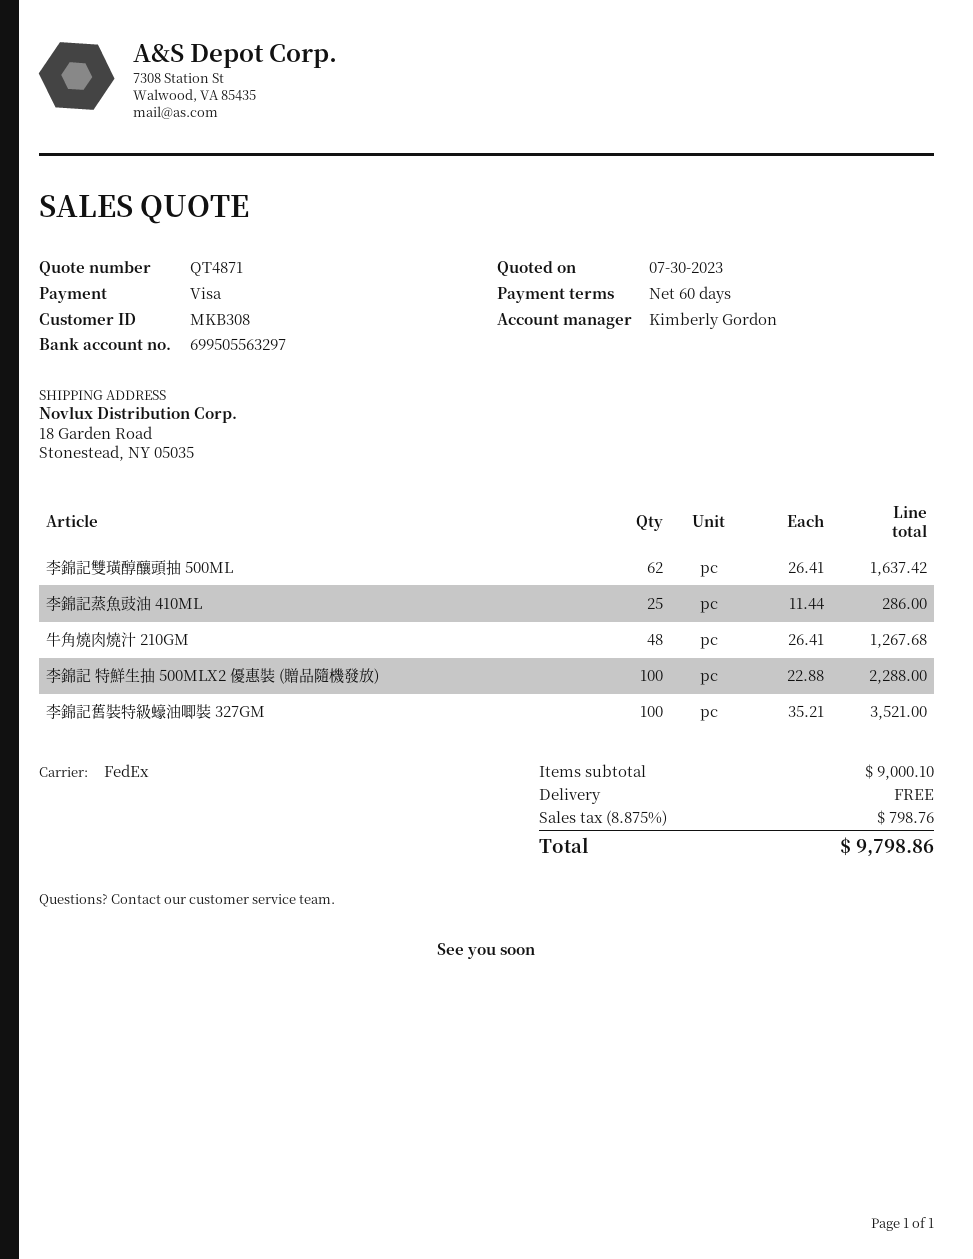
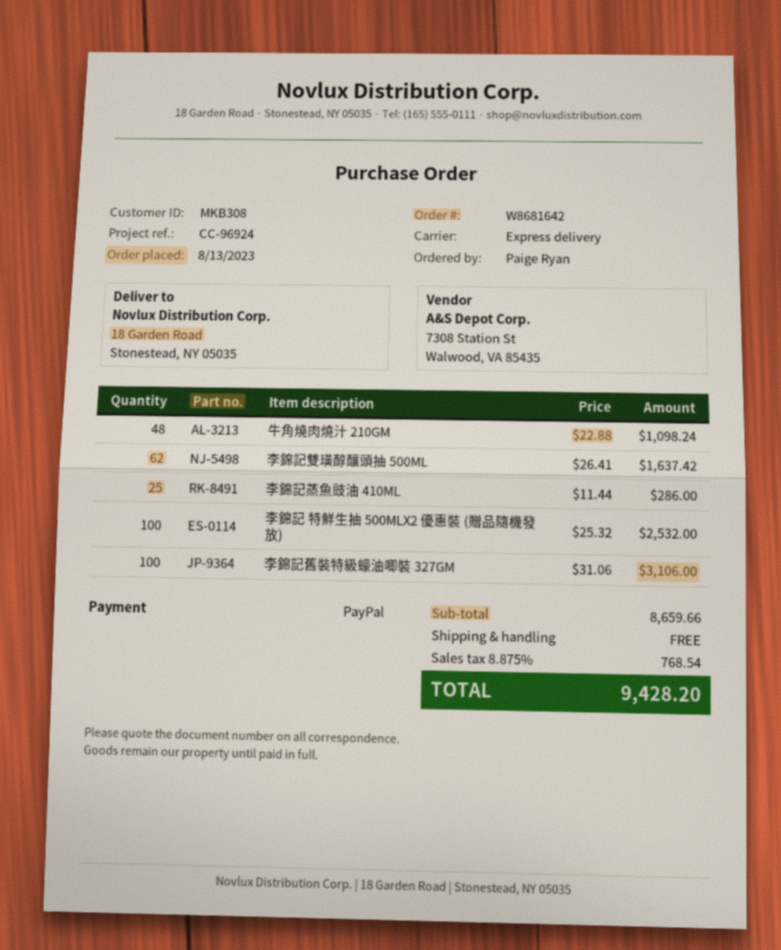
payment method: Visa -> PayPal
shipping method: FedEx -> express
牛角燒肉燒汁 210GM: 48 x 26.41 = 1267.68 -> 48 x 22.88 = 1098.24
李錦記 特鮮生抽 500MLX2 優惠裝 (贈品隨機發放): 100 x 22.88 = 2288.00 -> 100 x 25.32 = 2532.00
李錦記舊裝特級蠔油唧裝 327GM: 100 x 35.21 = 3521.00 -> 100 x 31.06 = 3106.00
subtotal: 9000.10 -> 8659.66
tax: 8.875% = 798.76 -> 8.875% = 768.54
total: 9798.86 -> 9428.20

